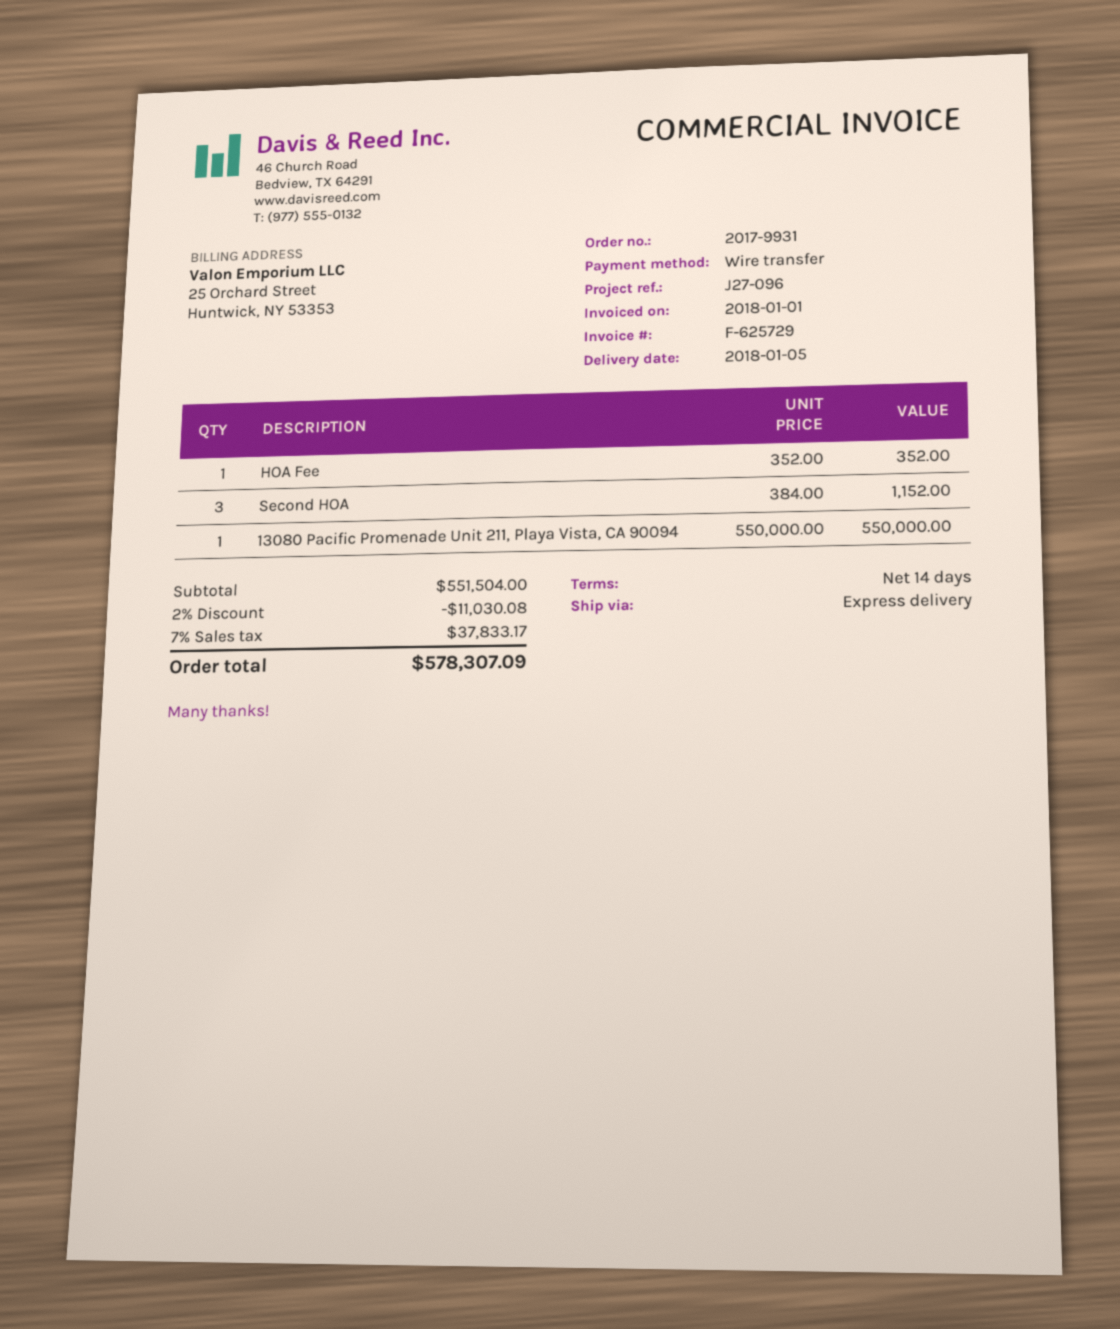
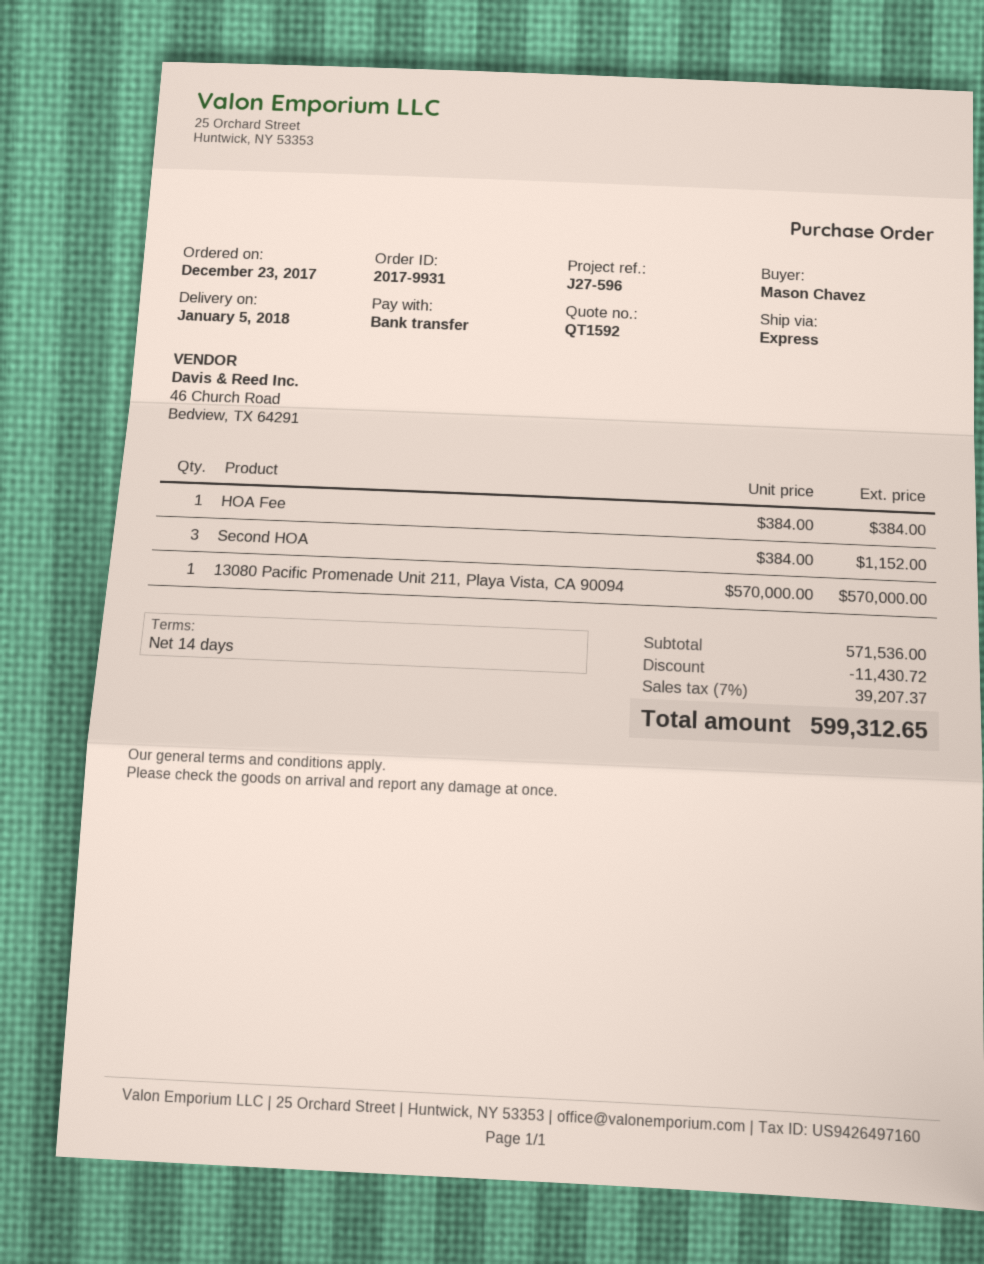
reference: J27-096 -> J27-596
HOA Fee: 1 x 352.00 = 352.00 -> 1 x 384.00 = 384.00
13080 Pacific Promenade Unit 211, Playa Vista, CA 90094: 1 x 550000.00 = 550000.00 -> 1 x 570000.00 = 570000.00
subtotal: 551504.00 -> 571536.00
discount: 11030.08 -> 11430.72
tax: 7% = 37833.17 -> 7% = 39207.37
total: 578307.09 -> 599312.65

